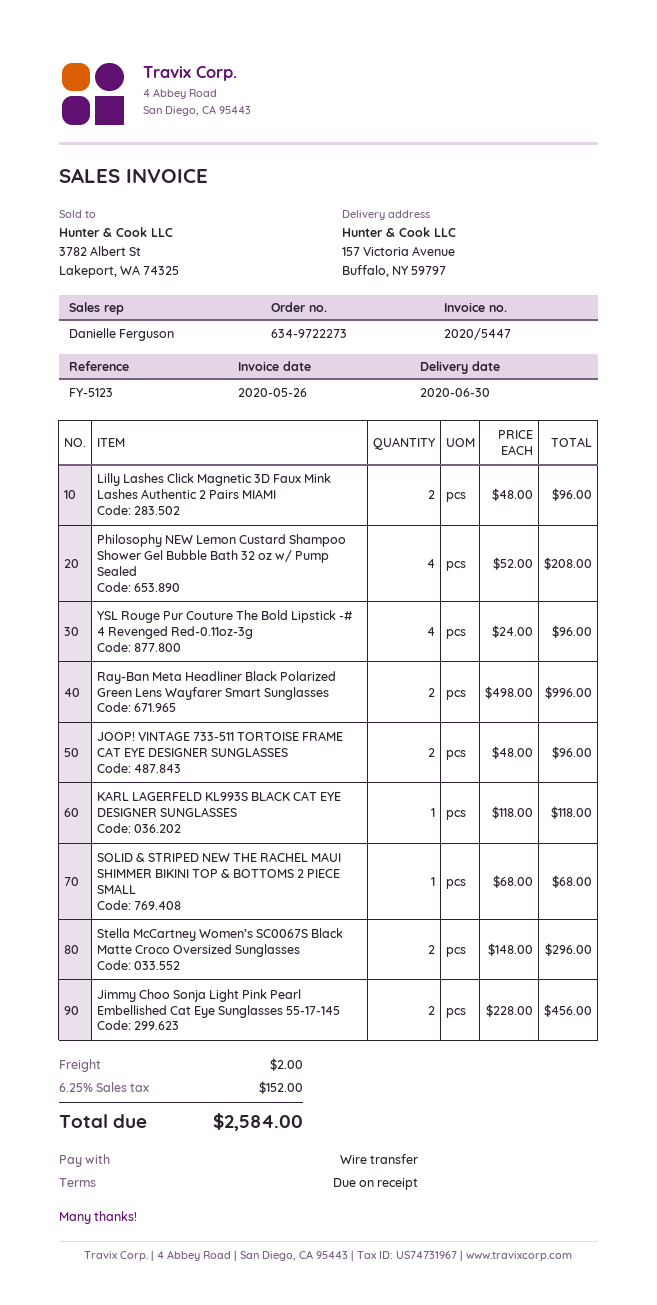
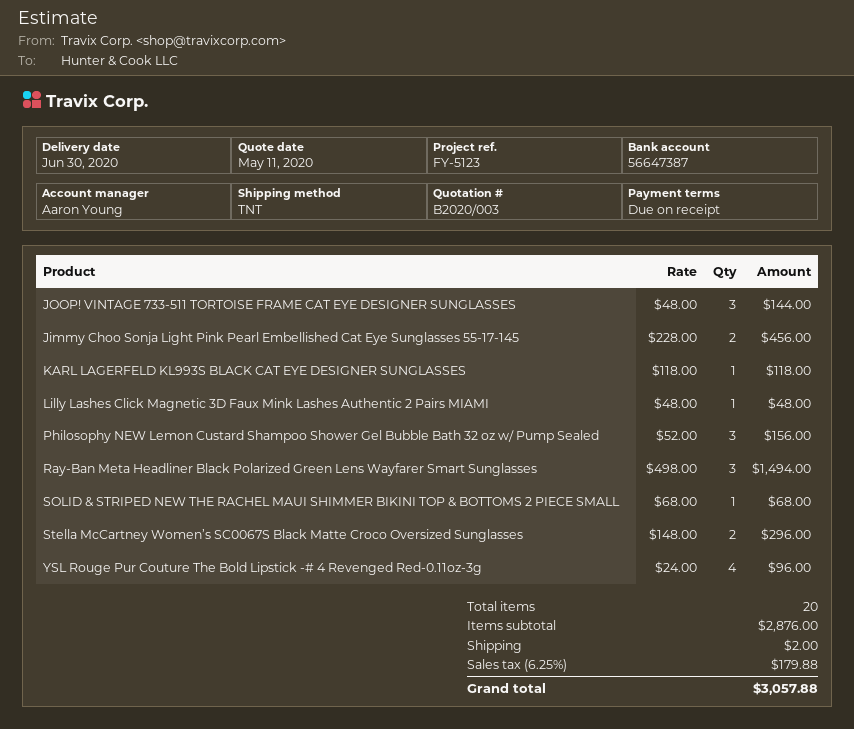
sales rep: Danielle Ferguson -> Aaron Young
Lilly Lashes Click Magnetic 3D Faux Mink Lashes Authentic 2 Pairs MIAMI: 2 x 48.00 = 96.00 -> 1 x 48.00 = 48.00
Philosophy NEW Lemon Custard Shampoo Shower Gel Bubble Bath 32 oz w/ Pump Sealed: 4 x 52.00 = 208.00 -> 3 x 52.00 = 156.00
Ray-Ban Meta Headliner Black Polarized Green Lens Wayfarer Smart Sunglasses: 2 x 498.00 = 996.00 -> 3 x 498.00 = 1494.00
JOOP! VINTAGE 733-511 TORTOISE FRAME CAT EYE DESIGNER SUNGLASSES: 2 x 48.00 = 96.00 -> 3 x 48.00 = 144.00
tax: 6.25% = 152.00 -> 6.25% = 179.88
total: 2584.00 -> 3057.88

